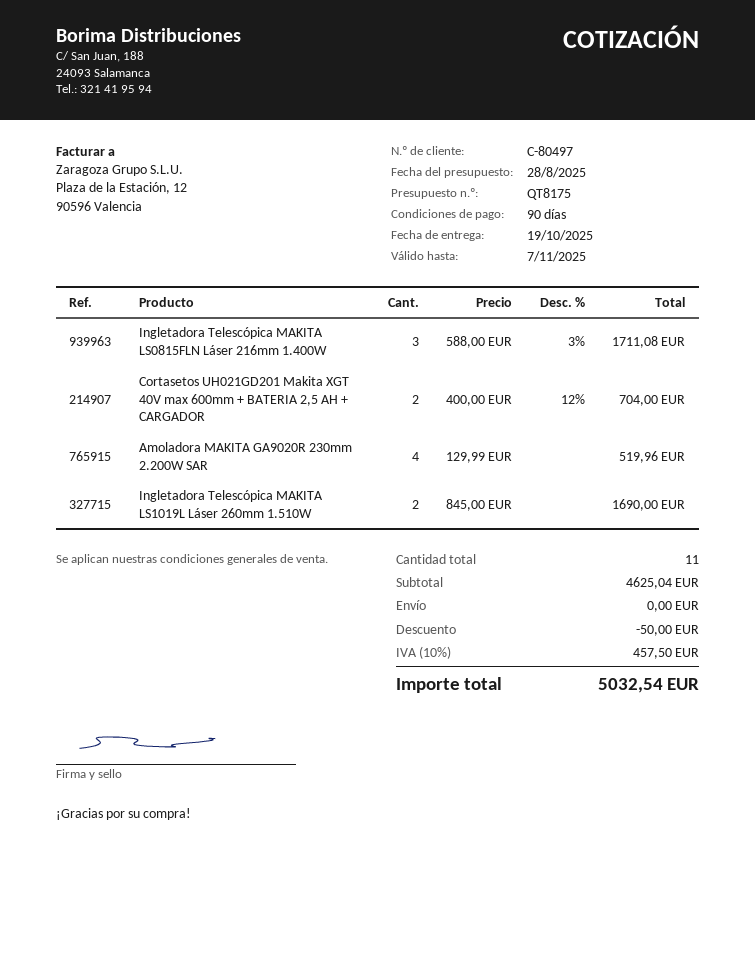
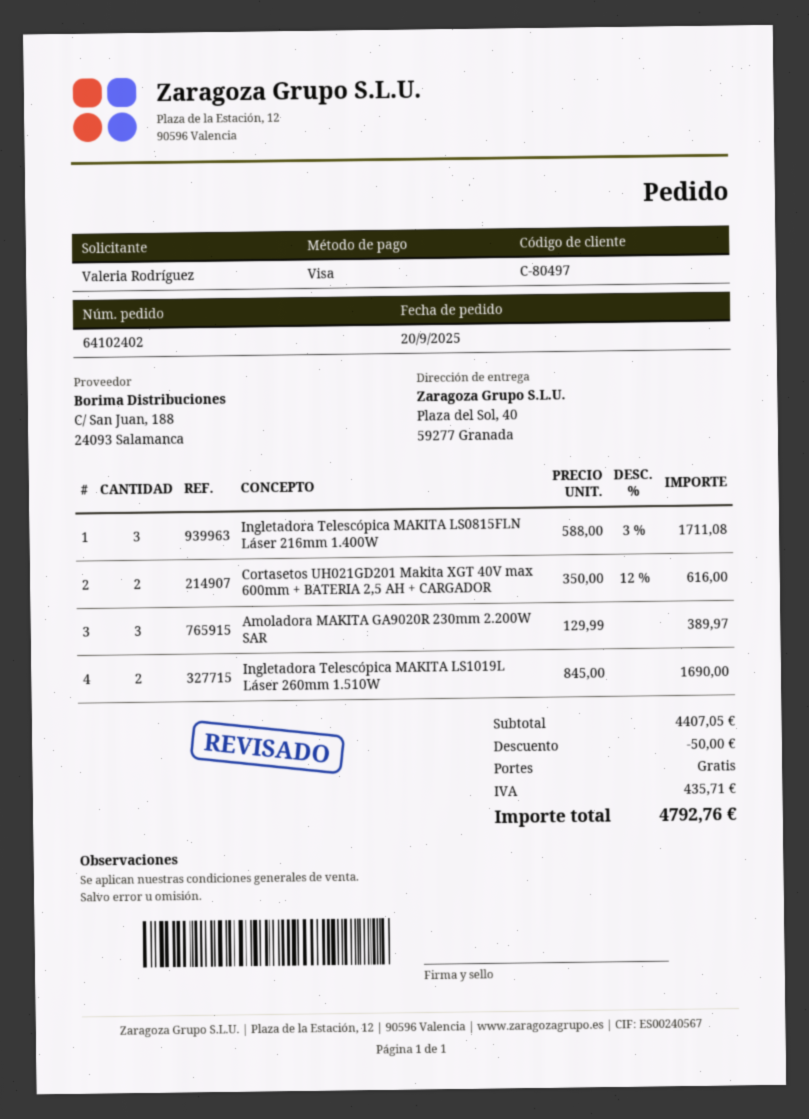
Cortasetos UH021GD201 Makita XGT 40V max 600mm + BATERIA 2,5 AH + CARGADOR: 2 x 400.00 - 12% = 704.00 -> 2 x 350.00 - 12% = 616.00
Amoladora MAKITA GA9020R 230mm 2.200W SAR: 4 x 129.99 = 519.96 -> 3 x 129.99 = 389.97
subtotal: 4625.04 -> 4407.05
tax: 457.50 -> 435.71
total: 5032.54 -> 4792.76

